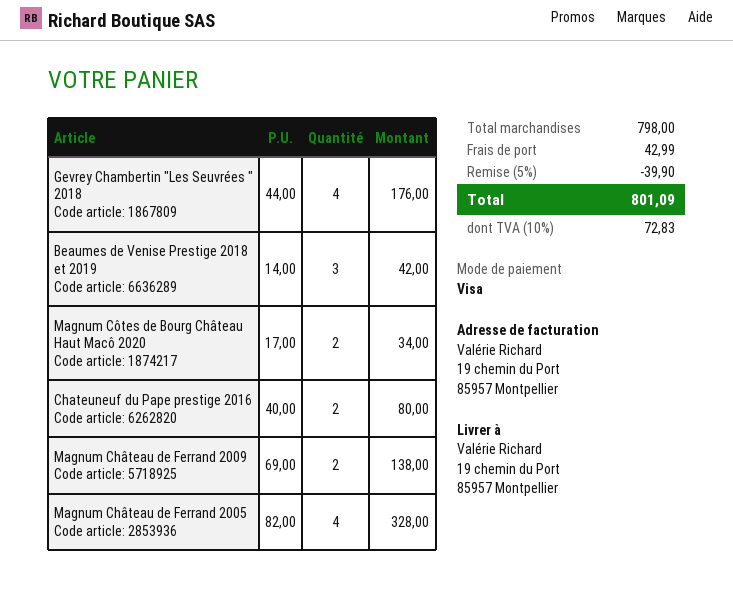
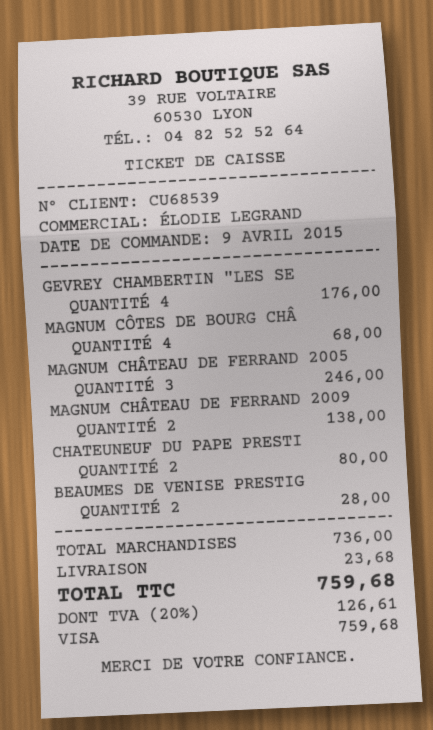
Beaumes de Venise Prestige 2018 et 2019: 3 for 42.00 -> 2 for 28.00
Magnum Côtes de Bourg Château Haut Macô 2020: 2 for 34.00 -> 4 for 68.00
Magnum Château de Ferrand 2005: 4 for 328.00 -> 3 for 246.00
subtotal: 798.00 -> 736.00
discount: 5% = 39.90 -> none
shipping: 42.99 -> 23.68
tax: 10% = 72.83 -> 20% = 126.61
total: 801.09 -> 759.68

